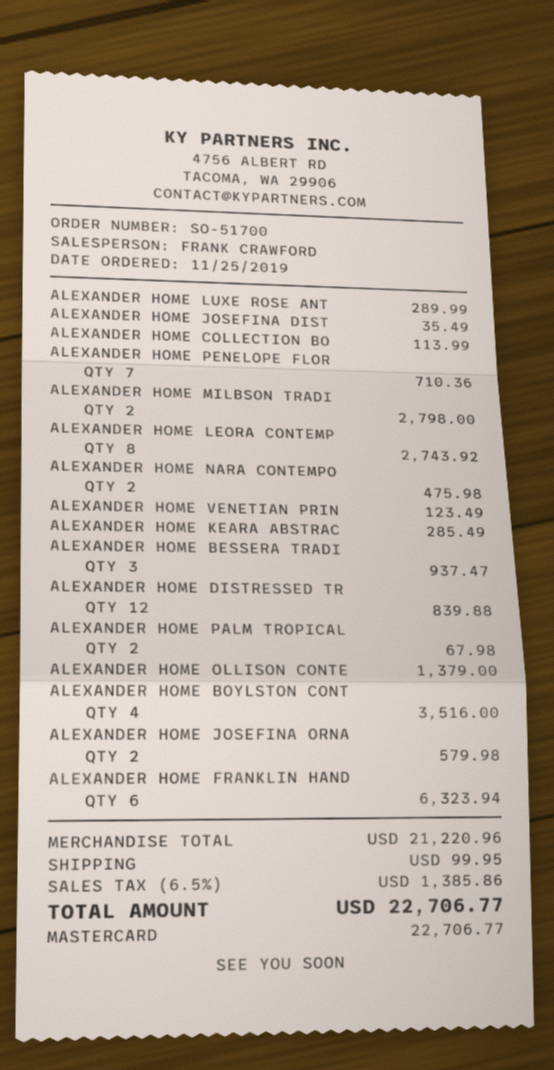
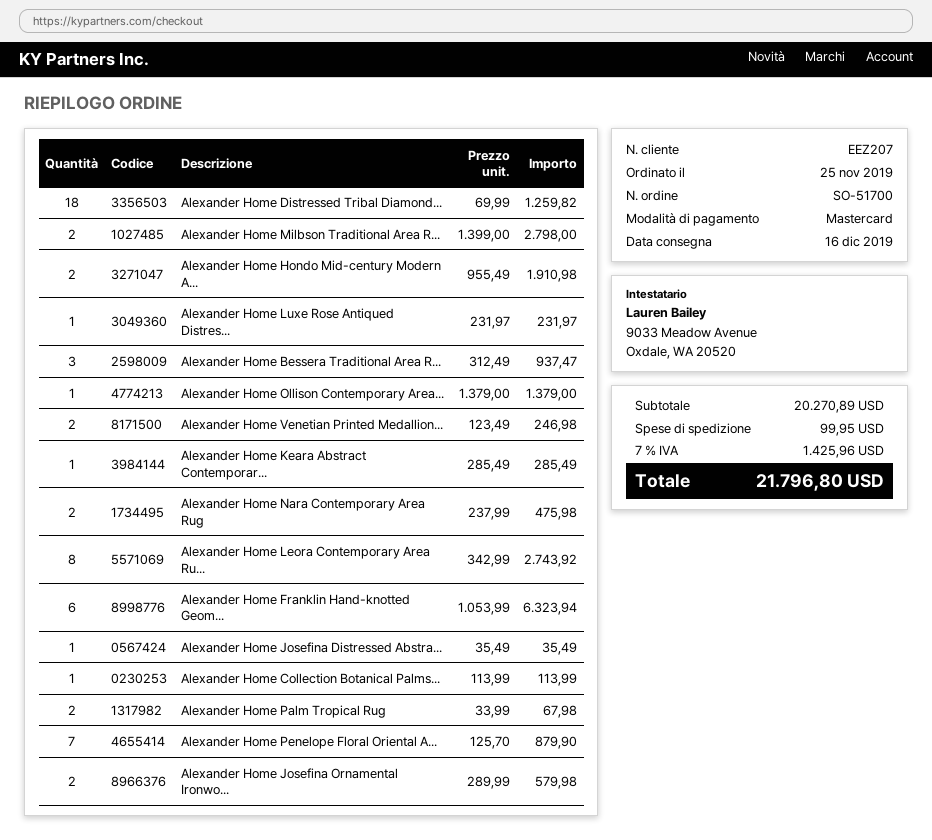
ALEXANDER HOME LUXE ROSE ANT: 1 for 289.99 -> 1 for 231.97
ALEXANDER HOME PENELOPE FLOR: 7 for 710.36 -> 7 for 879.90
ALEXANDER HOME VENETIAN PRIN: 1 for 123.49 -> 2 for 246.98
ALEXANDER HOME DISTRESSED TR: 12 for 839.88 -> 18 for 1259.82
ALEXANDER HOME BOYLSTON CONT: 4 for 3516.00 -> none
Alexander Home Hondo Mid-century Modern A...: none -> 2 for 1910.98
subtotal: 21220.96 -> 20270.89
tax: 6.5% = 1385.86 -> 7% = 1425.96
total: 22706.77 -> 21796.80

